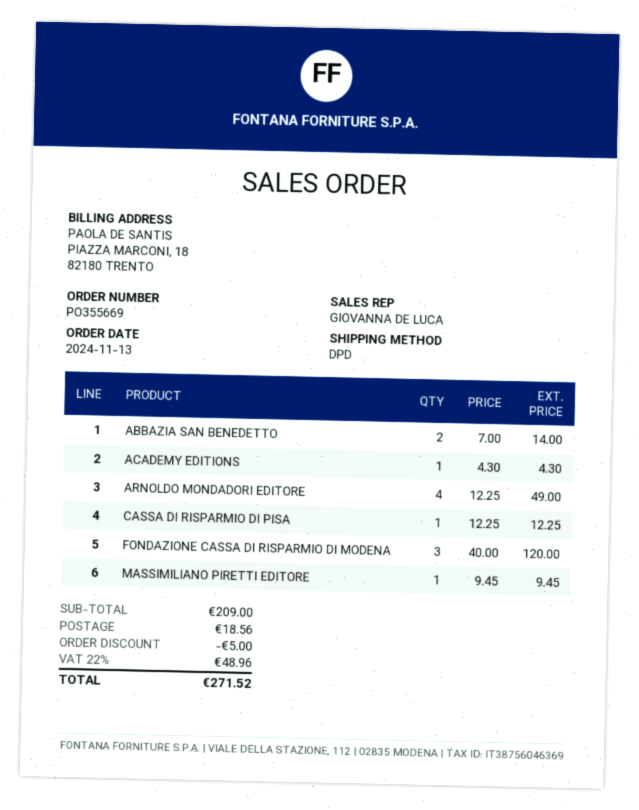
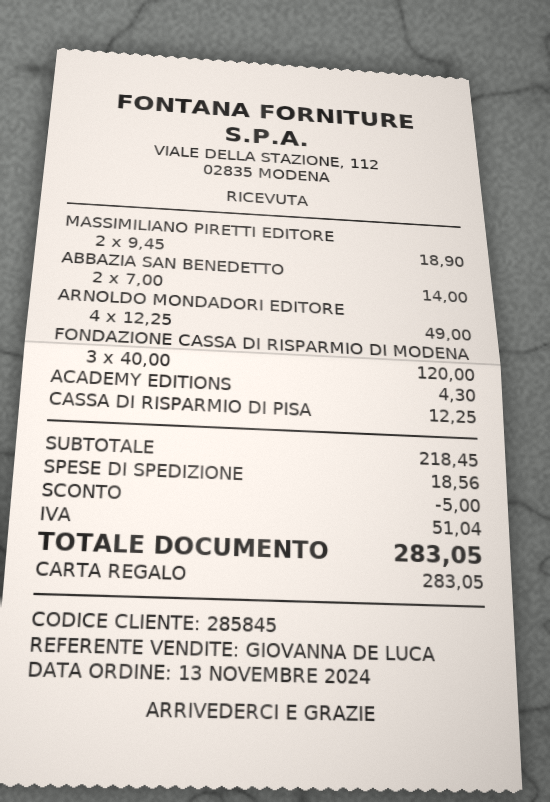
MASSIMILIANO PIRETTI EDITORE: 1 x 9.45 = 9.45 -> 2 x 9.45 = 18.90
subtotal: 209.00 -> 218.45
tax: 48.96 -> 51.04
total: 271.52 -> 283.05

